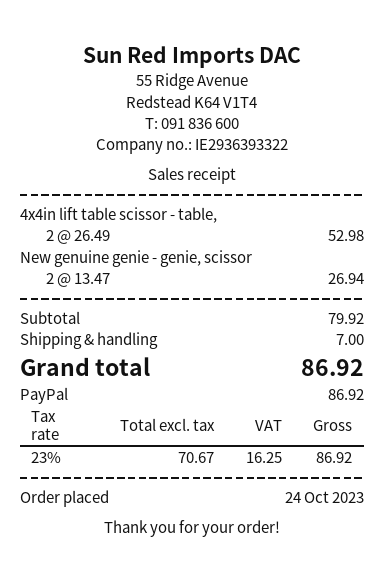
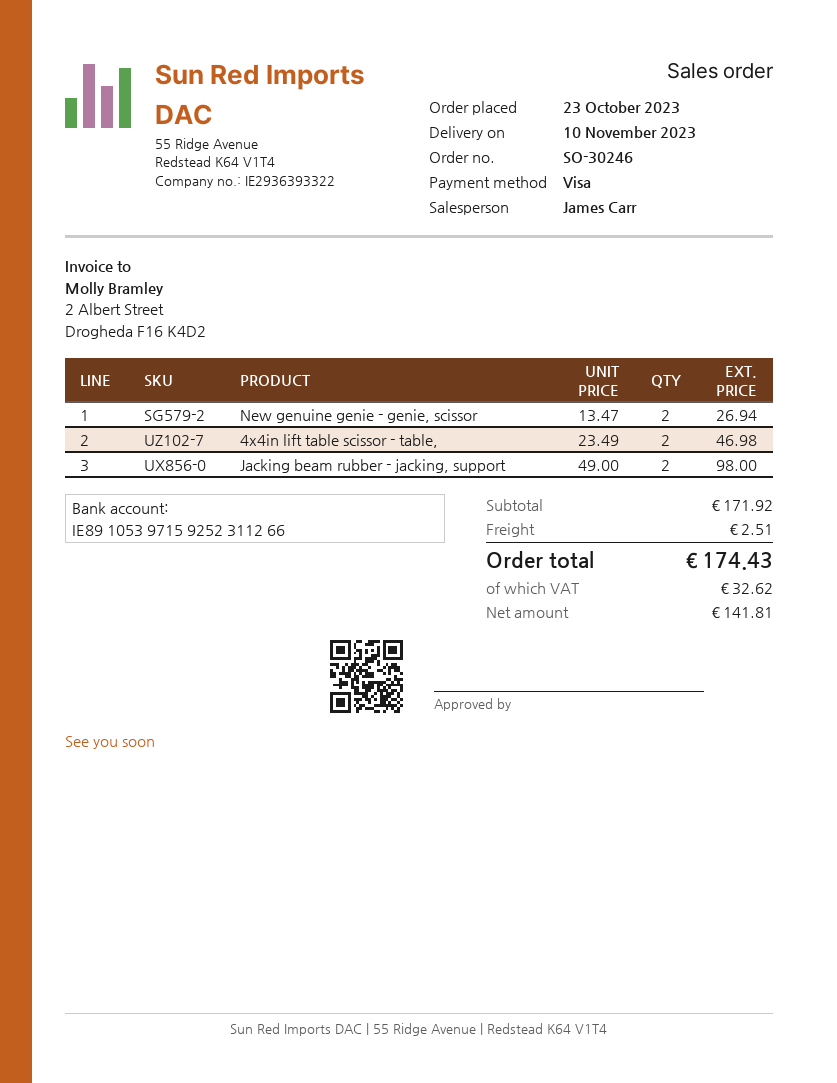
order date: 2023-10-24 -> 2023-10-23
payment method: PayPal -> Visa
4x4in lift table scissor - table,: 2 x 26.49 = 52.98 -> 2 x 23.49 = 46.98
Jacking beam rubber - jacking, support: none -> 2 x 49.00 = 98.00
subtotal: 79.92 -> 171.92
shipping: 7.00 -> 2.51
net: 70.67 -> 141.81
tax: 16.25 -> 32.62
total: 86.92 -> 174.43

